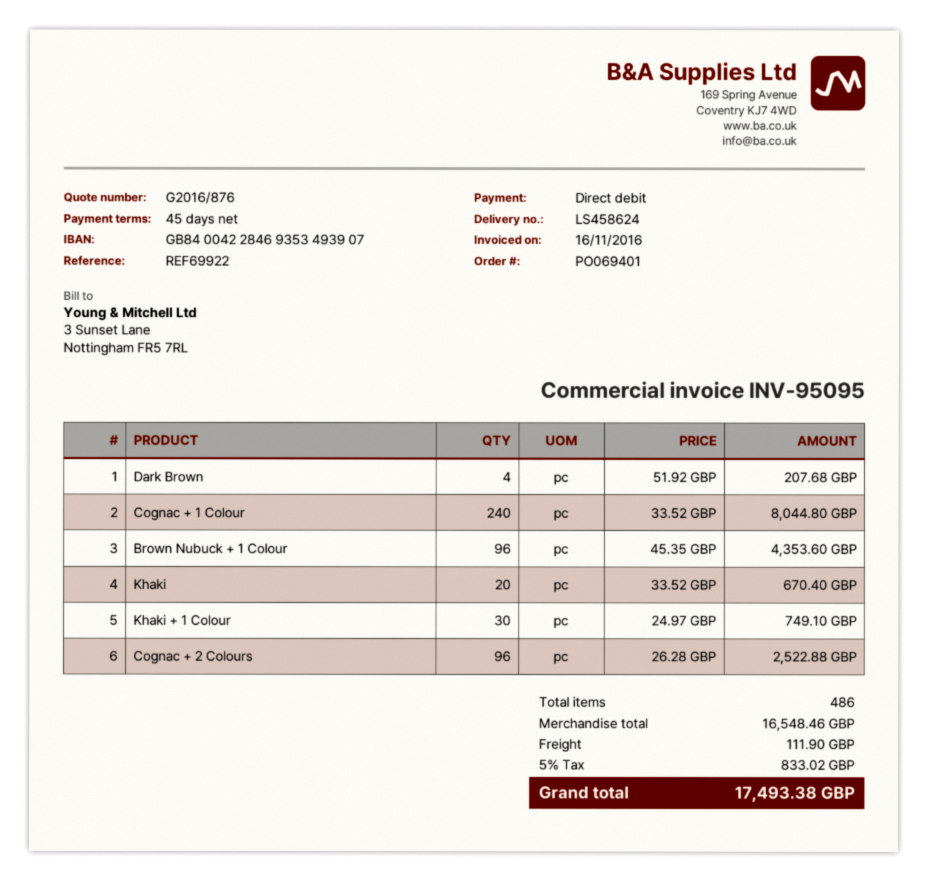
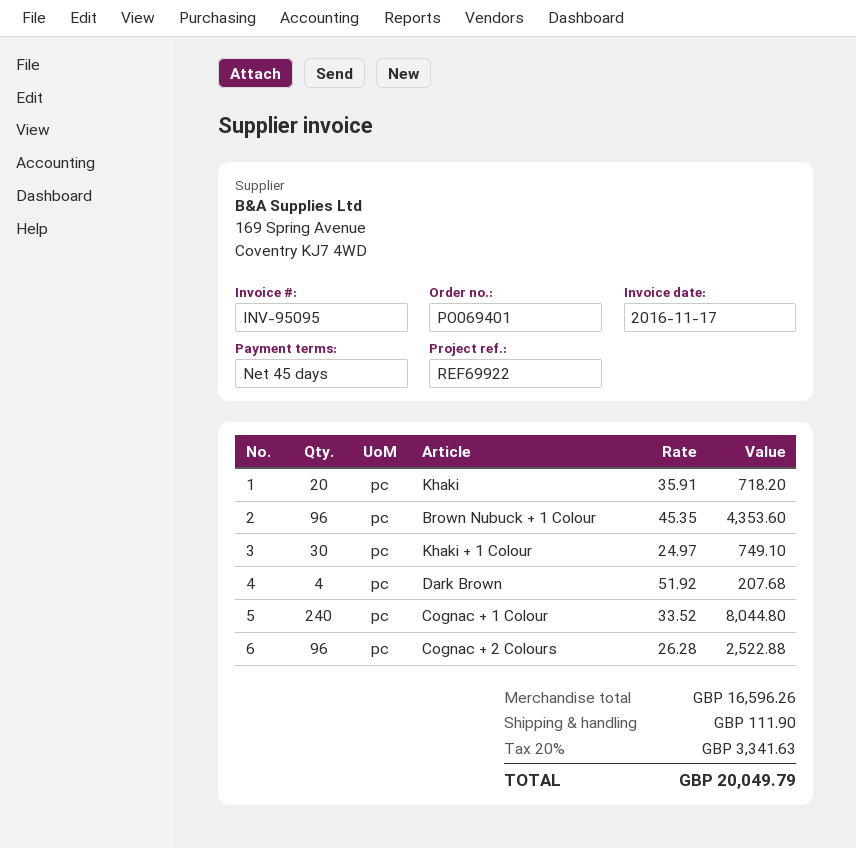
invoice date: 2016-11-16 -> 2016-11-17
Khaki: 20 x 33.52 = 670.40 -> 20 x 35.91 = 718.20
subtotal: 16548.46 -> 16596.26
tax: 5% = 833.02 -> 20% = 3341.63
total: 17493.38 -> 20049.79

